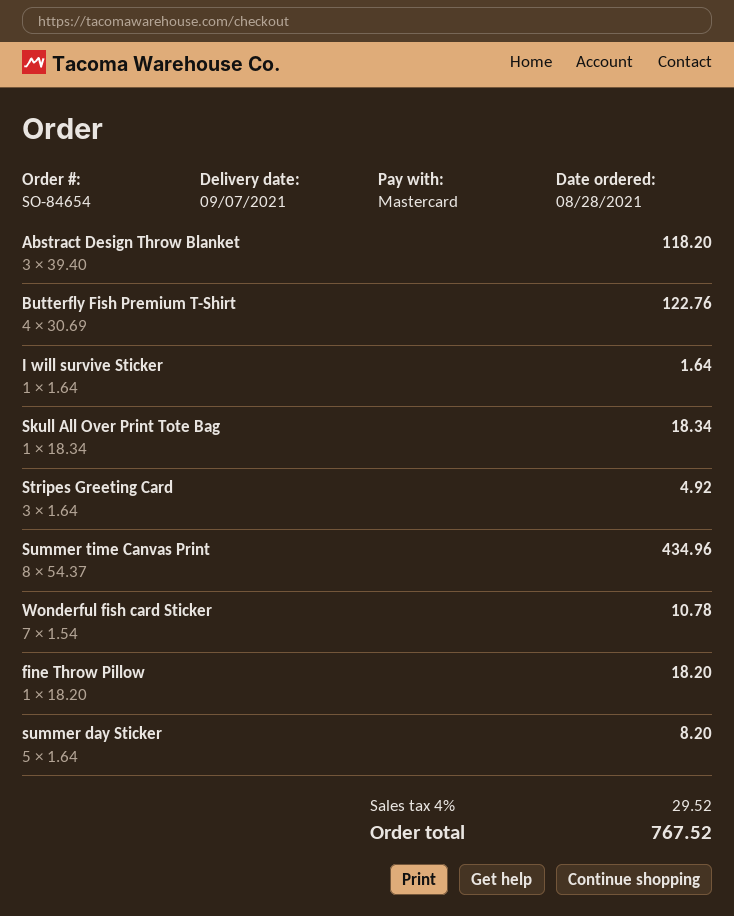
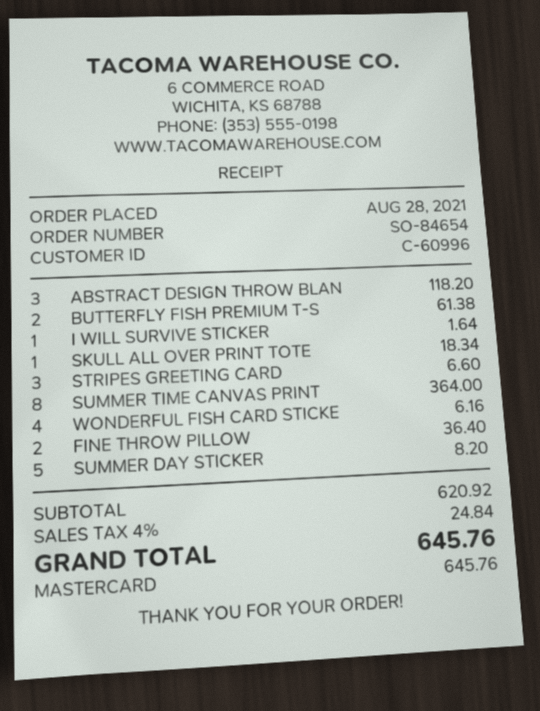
Butterfly Fish Premium T-Shirt: 4 for 122.76 -> 2 for 61.38
Stripes Greeting Card: 3 for 4.92 -> 3 for 6.60
Summer time Canvas Print: 8 for 434.96 -> 8 for 364.00
Wonderful fish card Sticker: 7 for 10.78 -> 4 for 6.16
fine Throw Pillow: 1 for 18.20 -> 2 for 36.40
tax: 4% = 29.52 -> 4% = 24.84
total: 767.52 -> 645.76

